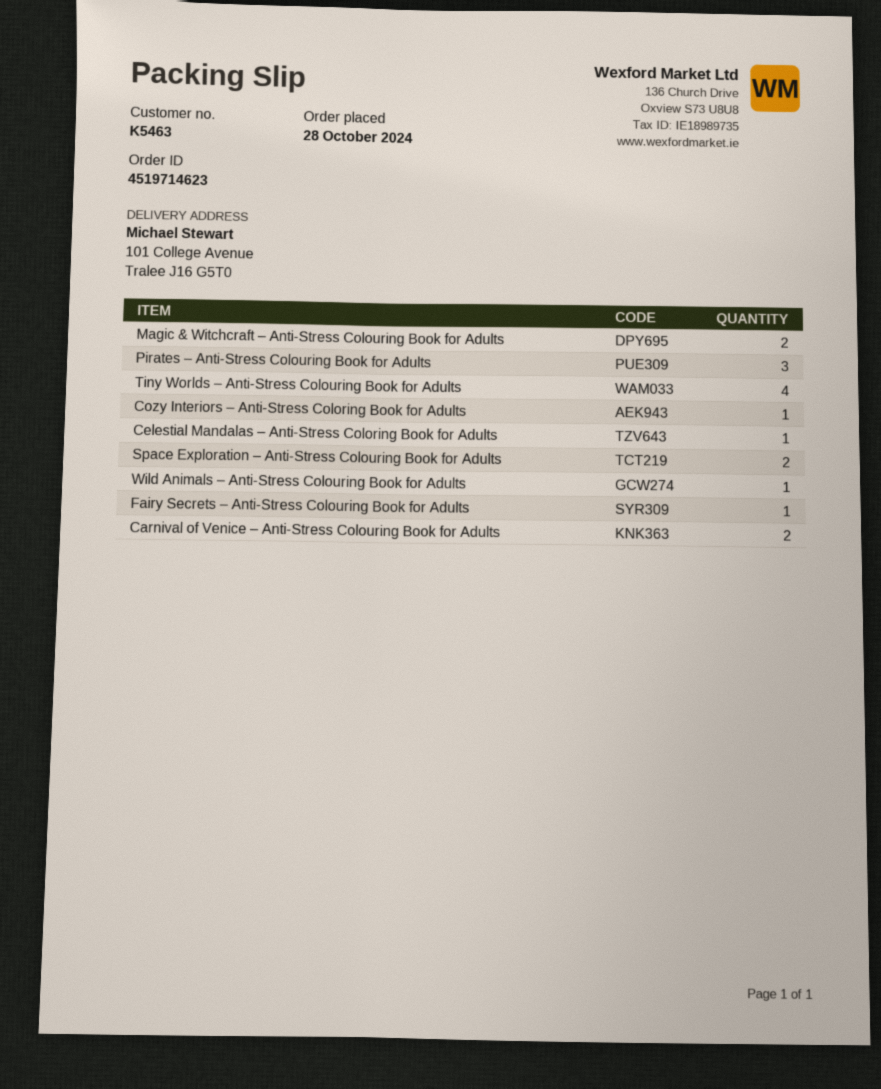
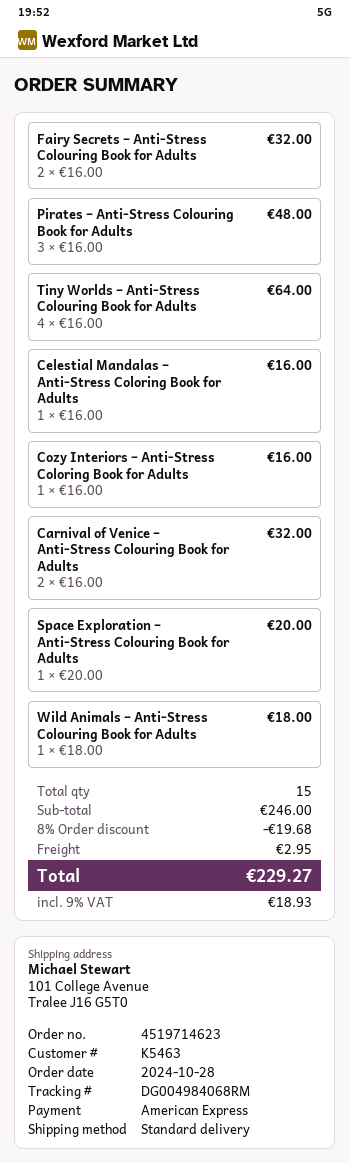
Magic & Witchcraft – Anti-Stress Colouring Book for Adults: 2 -> none
Space Exploration – Anti-Stress Colouring Book for Adults: 2 -> 1
Fairy Secrets – Anti-Stress Colouring Book for Adults: 1 -> 2

